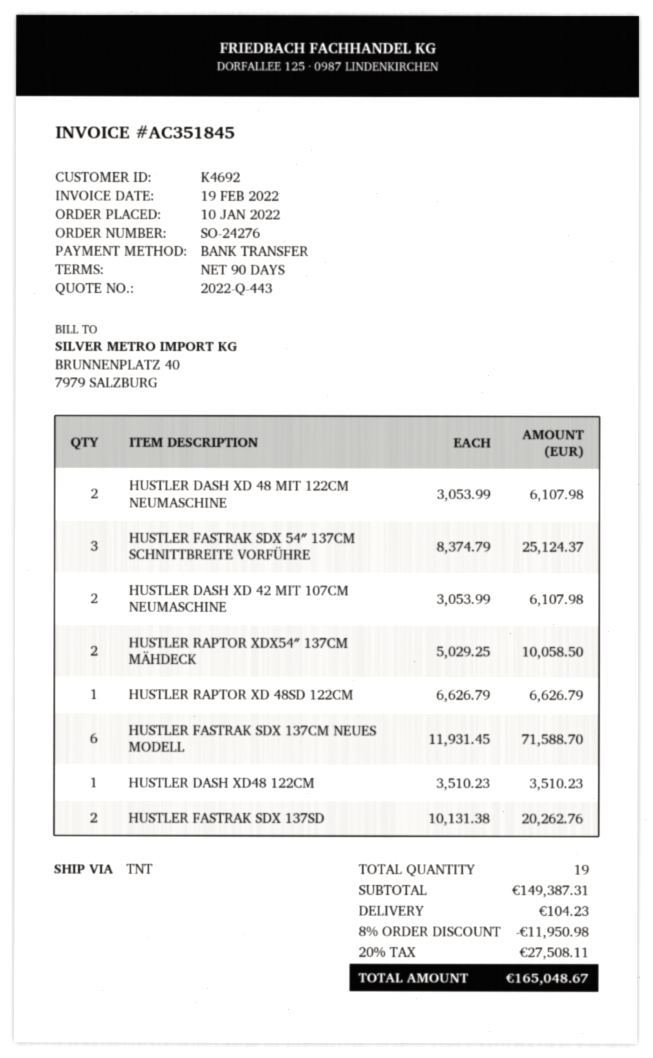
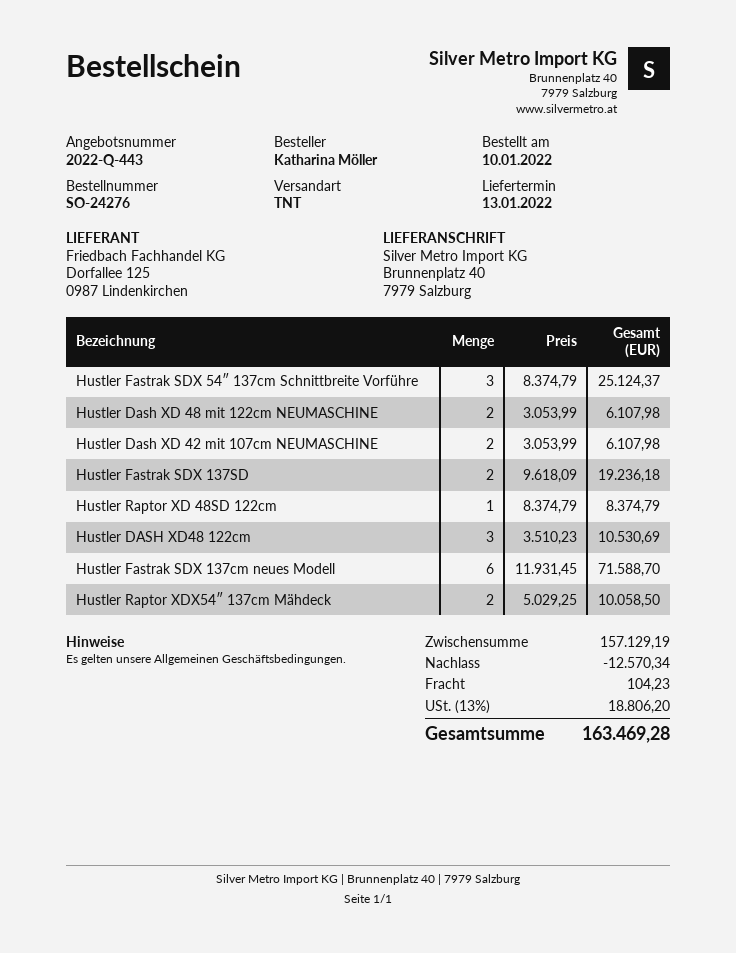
HUSTLER RAPTOR XD 48SD 122CM: 1 x 6626.79 = 6626.79 -> 1 x 8374.79 = 8374.79
HUSTLER DASH XD48 122CM: 1 x 3510.23 = 3510.23 -> 3 x 3510.23 = 10530.69
HUSTLER FASTRAK SDX 137SD: 2 x 10131.38 = 20262.76 -> 2 x 9618.09 = 19236.18
subtotal: 149387.31 -> 157129.19
discount: 11950.98 -> 12570.34
tax: 20% = 27508.11 -> 13% = 18806.20
total: 165048.67 -> 163469.28

